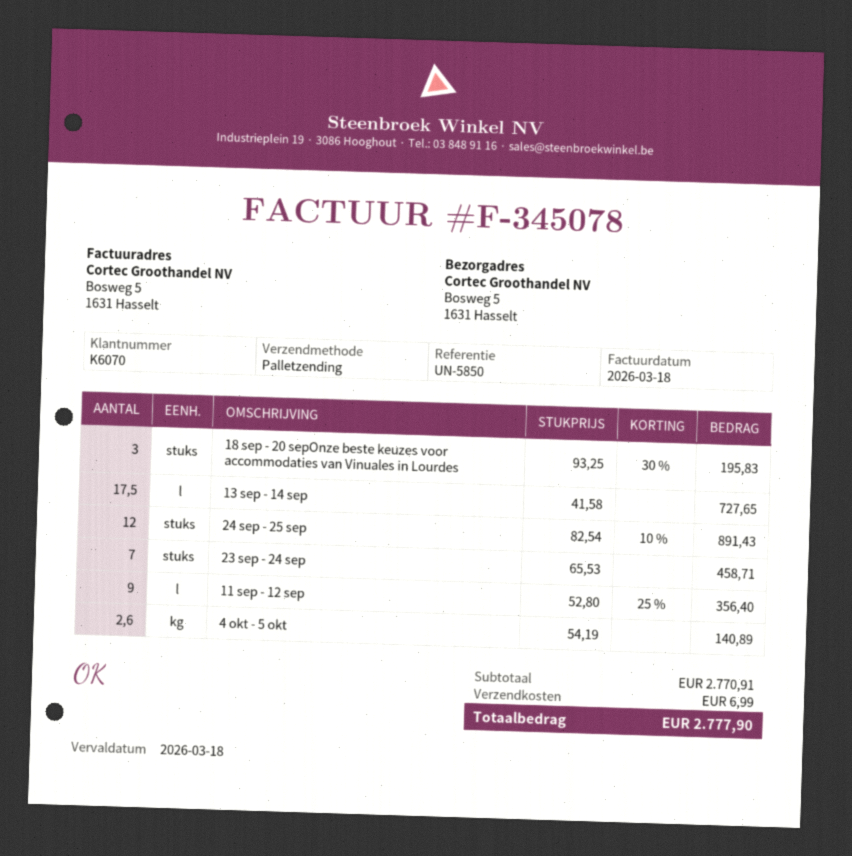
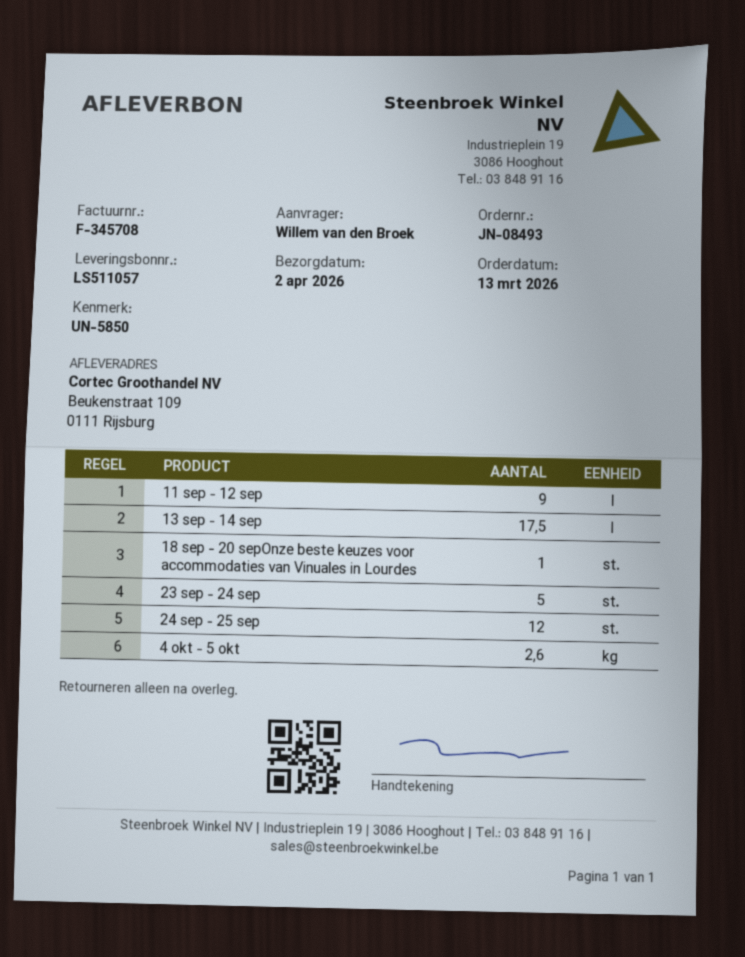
invoice number: F-345078 -> F-345708
ship to: Bosweg 5, 1631 Hasselt -> Beukenstraat 109, 0111 Rijsburg
18 sep - 20 sepOnze beste keuzes voor accommodaties van Vinuales in Lourdes: 3 -> 1
23 sep - 24 sep: 7 -> 5

